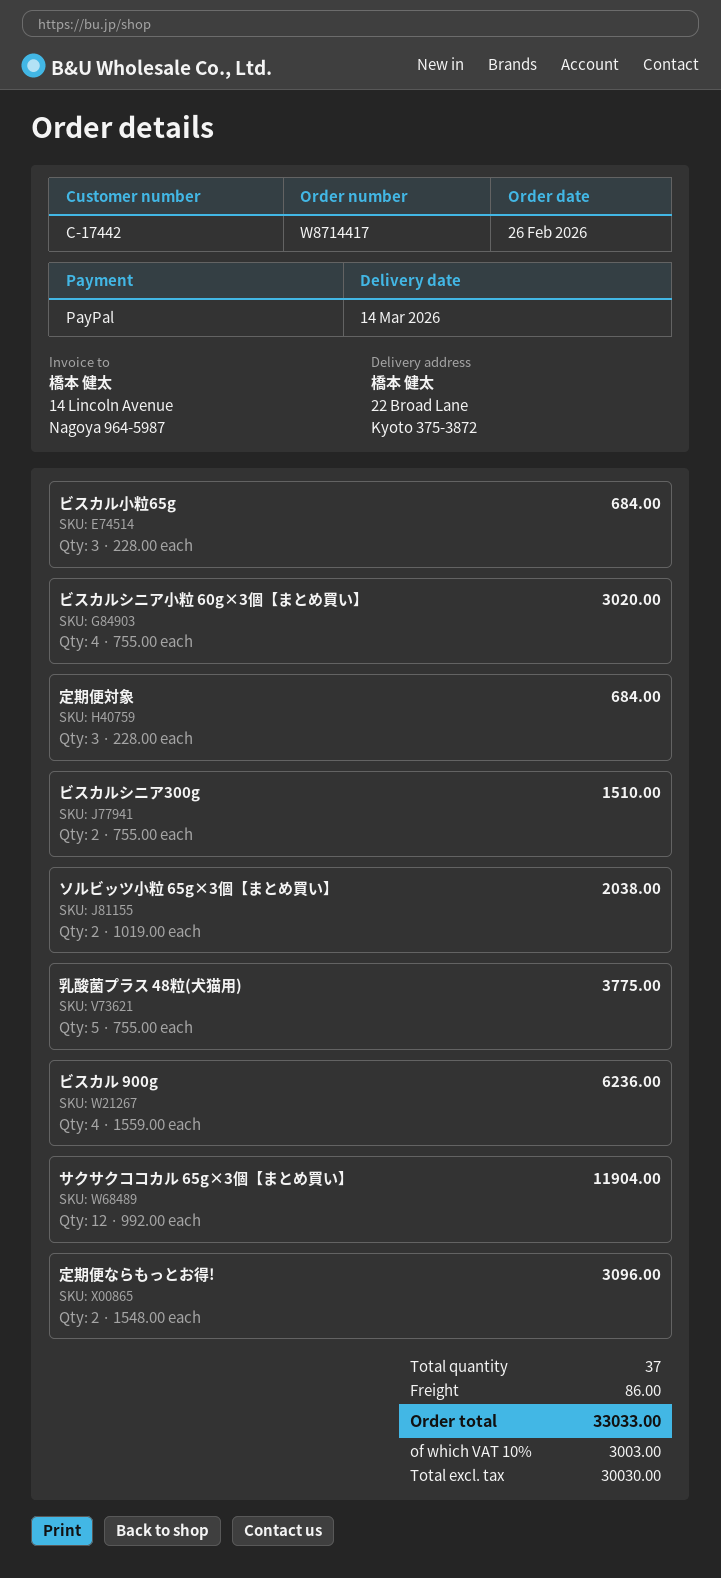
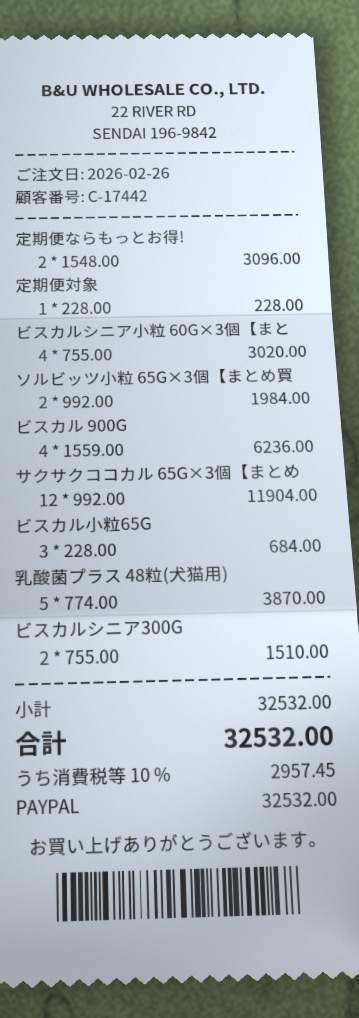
定期便対象: 3 x 228.00 = 684.00 -> 1 x 228.00 = 228.00
ソルビッツ小粒 65g×3個【まとめ買い】: 2 x 1019.00 = 2038.00 -> 2 x 992.00 = 1984.00
乳酸菌プラス 48粒(犬猫用): 5 x 755.00 = 3775.00 -> 5 x 774.00 = 3870.00
shipping: 86.00 -> none
tax: 10% = 3003.00 -> 10% = 2957.45
total: 33033.00 -> 32532.00

